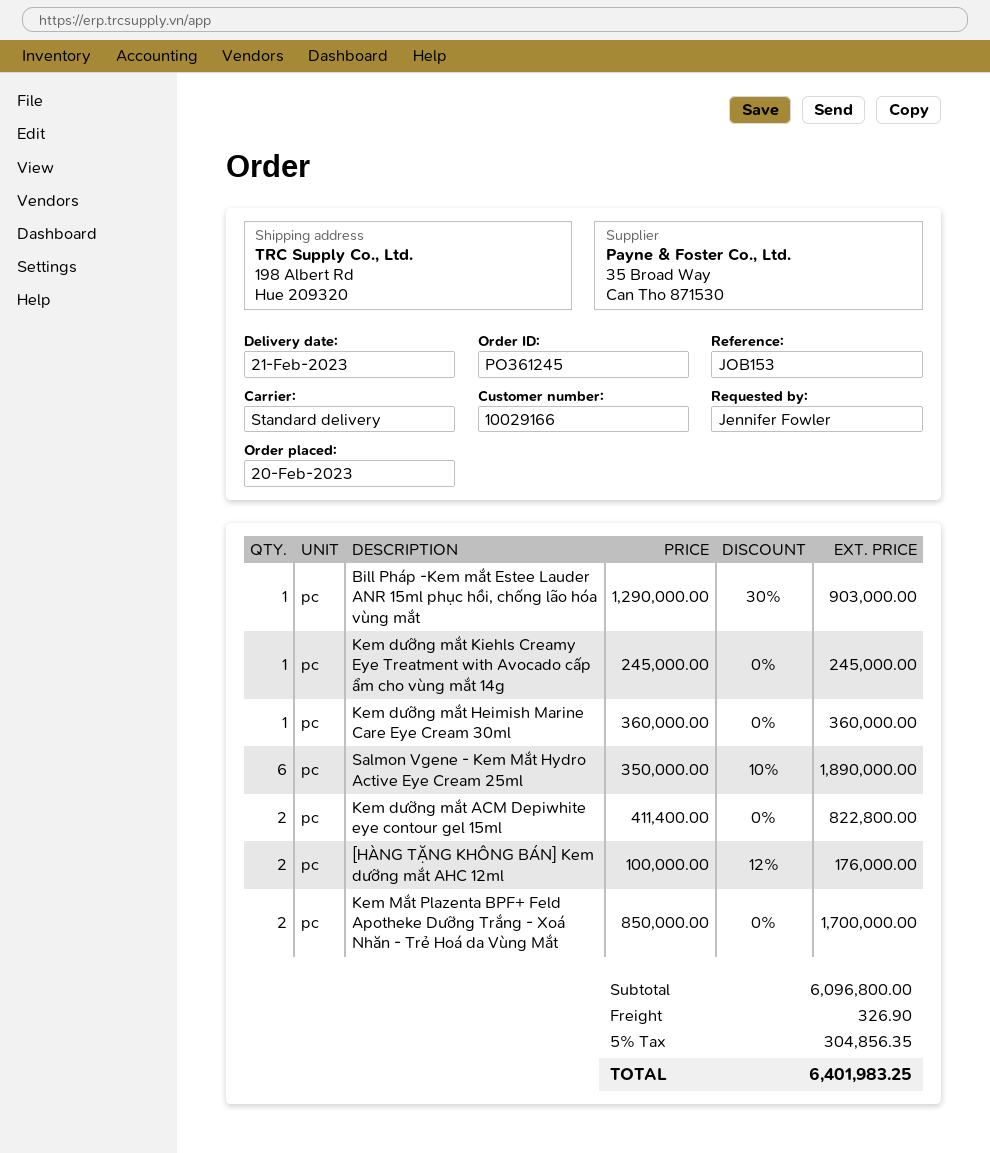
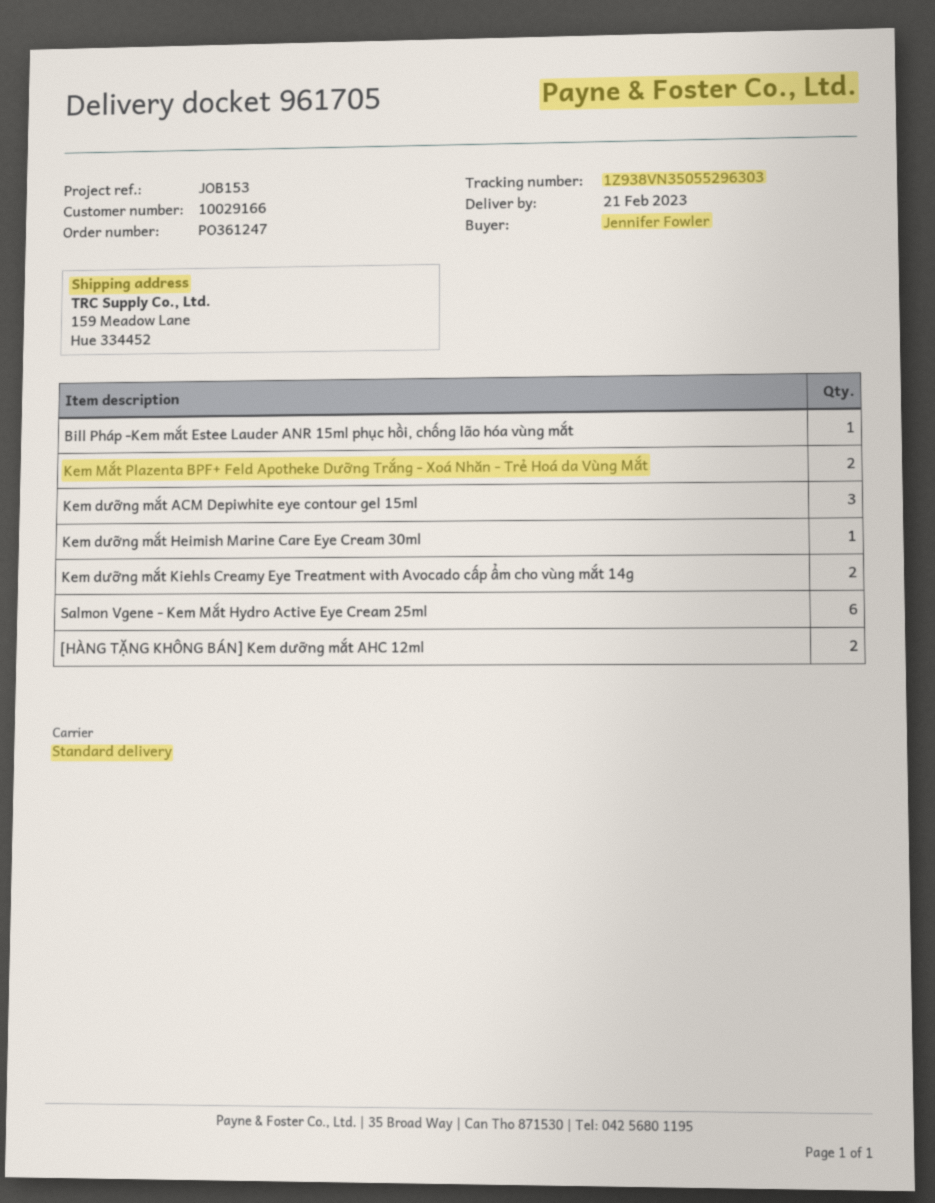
order number: PO361245 -> PO361247
ship to: 198 Albert Rd, Hue 209320 -> 159 Meadow Lane, Hue 334452
Kem dưỡng mắt Kiehls Creamy Eye Treatment with Avocado cấp ẩm cho vùng mắt 14g: 1 -> 2
Kem dưỡng mắt ACM Depiwhite eye contour gel 15ml: 2 -> 3

